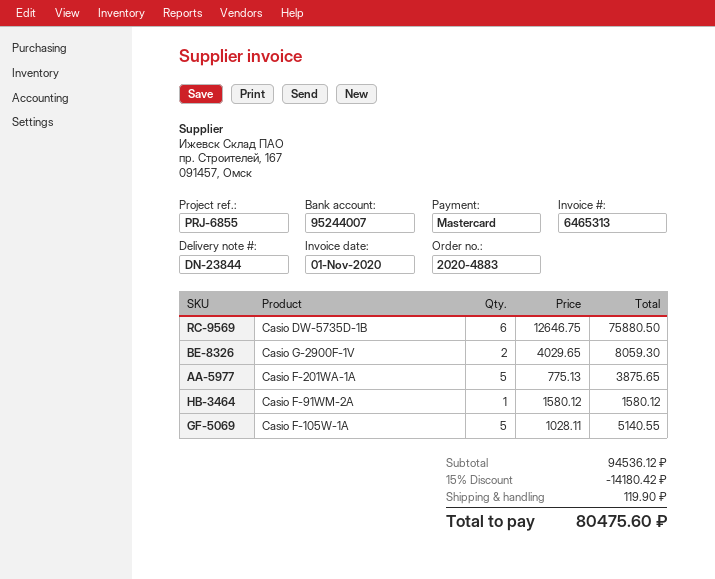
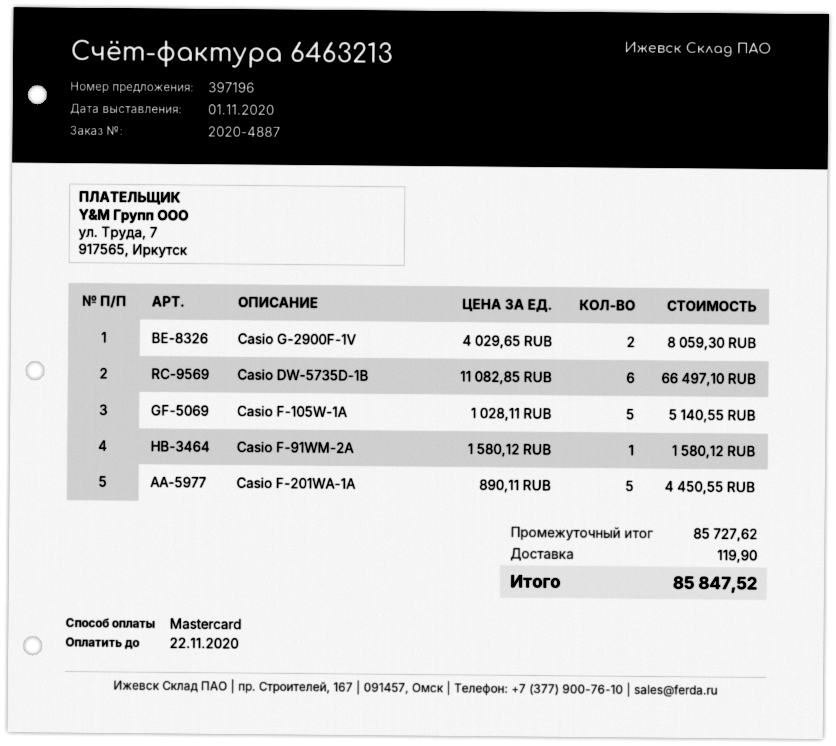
order number: 2020-4883 -> 2020-4887
invoice number: 6465313 -> 6463213
Casio DW-5735D-1B: 6 x 12646.75 = 75880.50 -> 6 x 11082.85 = 66497.10
Casio F-201WA-1A: 5 x 775.13 = 3875.65 -> 5 x 890.11 = 4450.55
subtotal: 94536.12 -> 85727.62
discount: 15% = 14180.42 -> none
total: 80475.60 -> 85847.52

